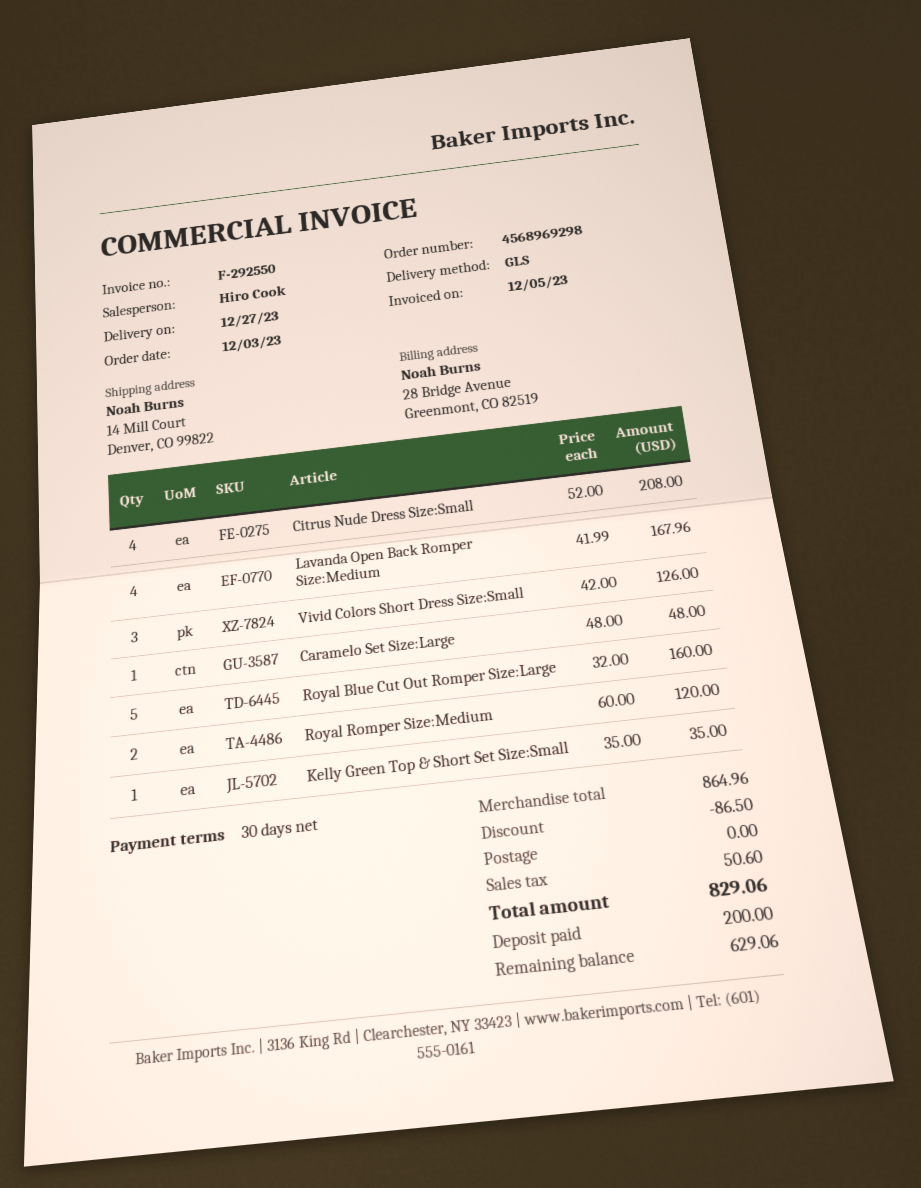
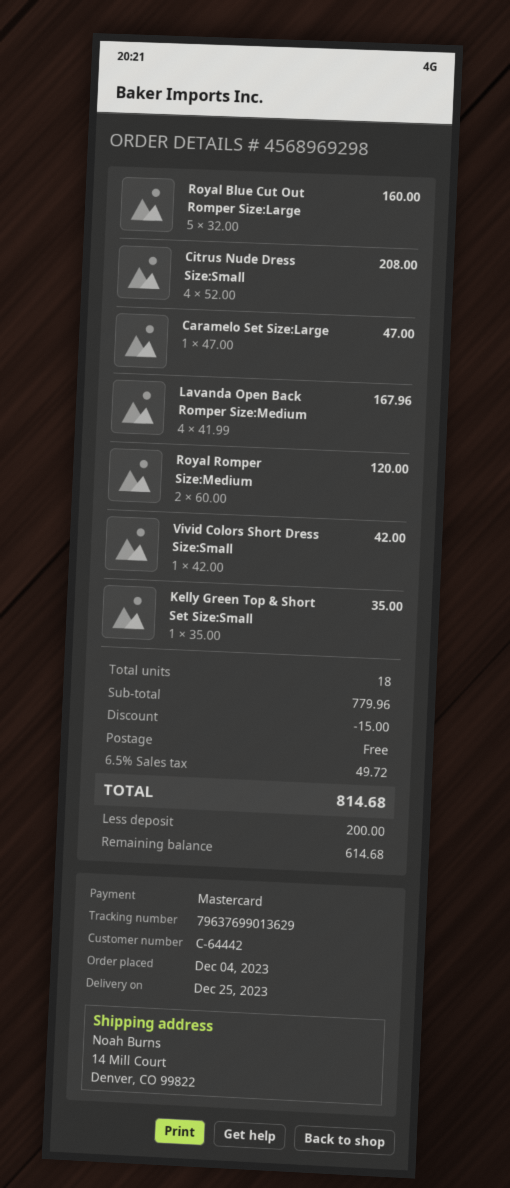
order date: 2023-12-03 -> 2023-12-04
delivery date: 2023-12-27 -> 2023-12-25
Vivid Colors Short Dress Size:Small: 3 x 42.00 = 126.00 -> 1 x 42.00 = 42.00
Caramelo Set Size:Large: 1 x 48.00 = 48.00 -> 1 x 47.00 = 47.00
subtotal: 864.96 -> 779.96
discount: 86.50 -> 15.00
tax: 50.60 -> 49.72
total: 829.06 -> 814.68
balance: 629.06 -> 614.68

